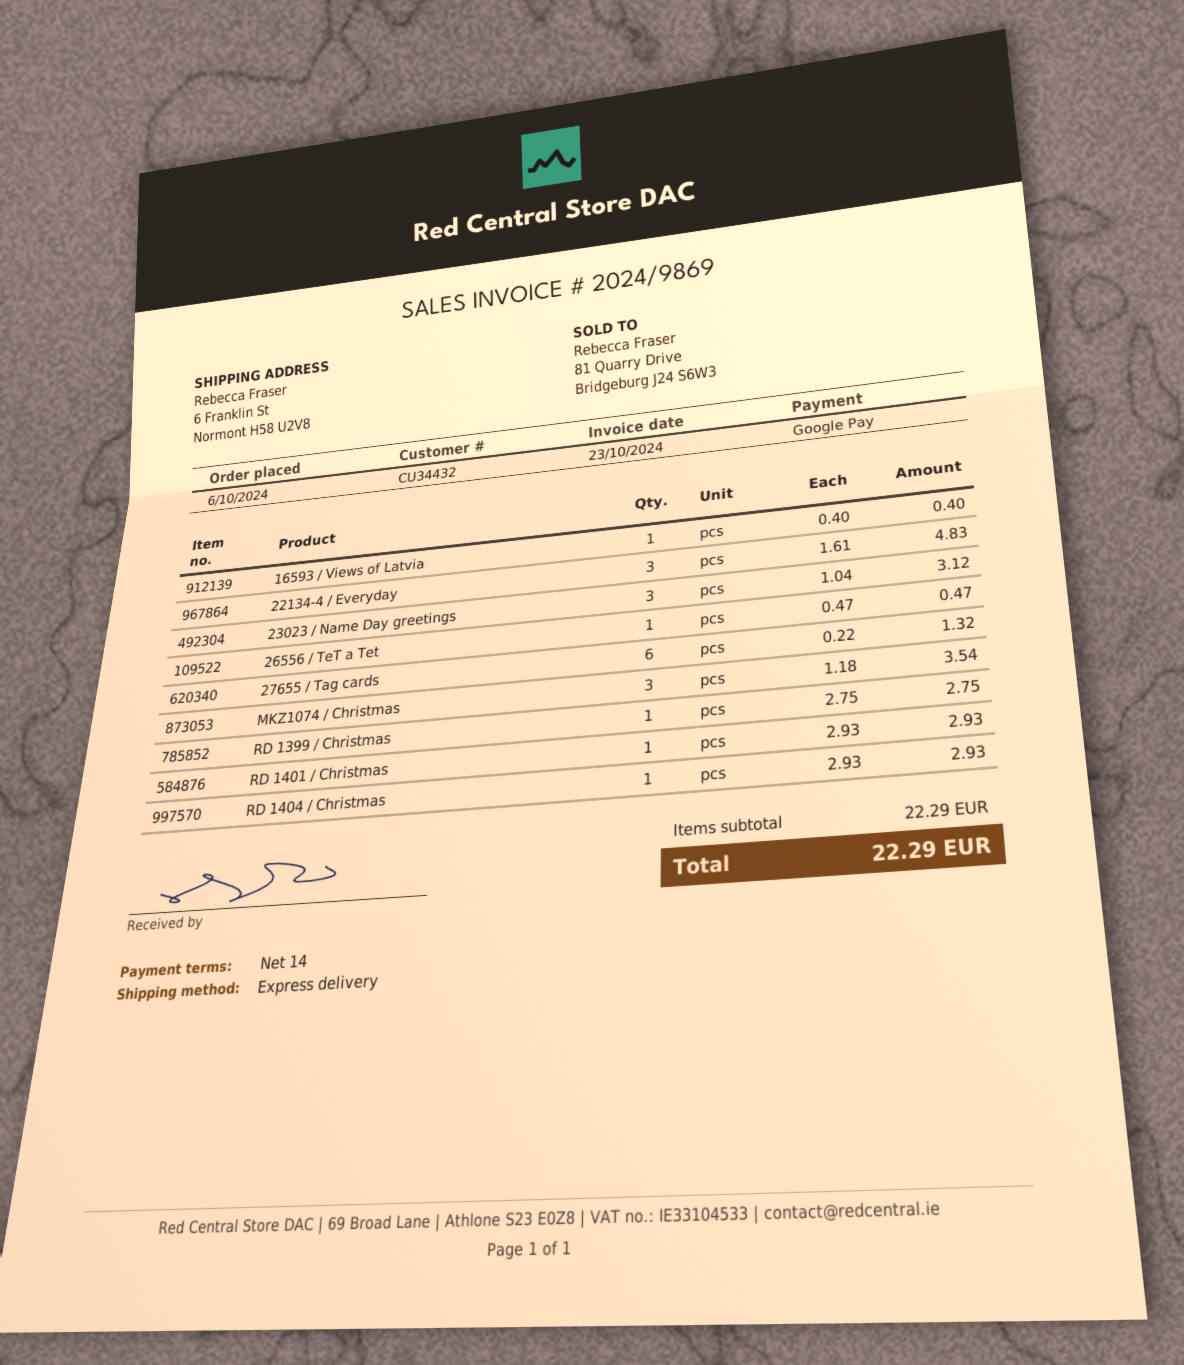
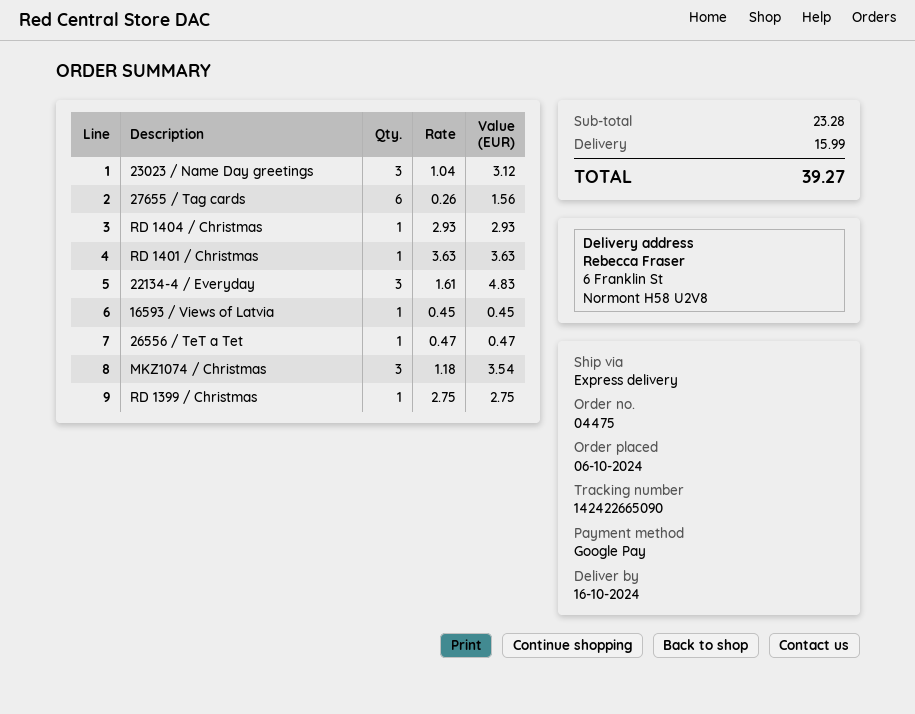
16593 / Views of Latvia: 1 x 0.40 = 0.40 -> 1 x 0.45 = 0.45
27655 / Tag cards: 6 x 0.22 = 1.32 -> 6 x 0.26 = 1.56
RD 1401 / Christmas: 1 x 2.93 = 2.93 -> 1 x 3.63 = 3.63
subtotal: 22.29 -> 23.28
shipping: none -> 15.99
total: 22.29 -> 39.27

